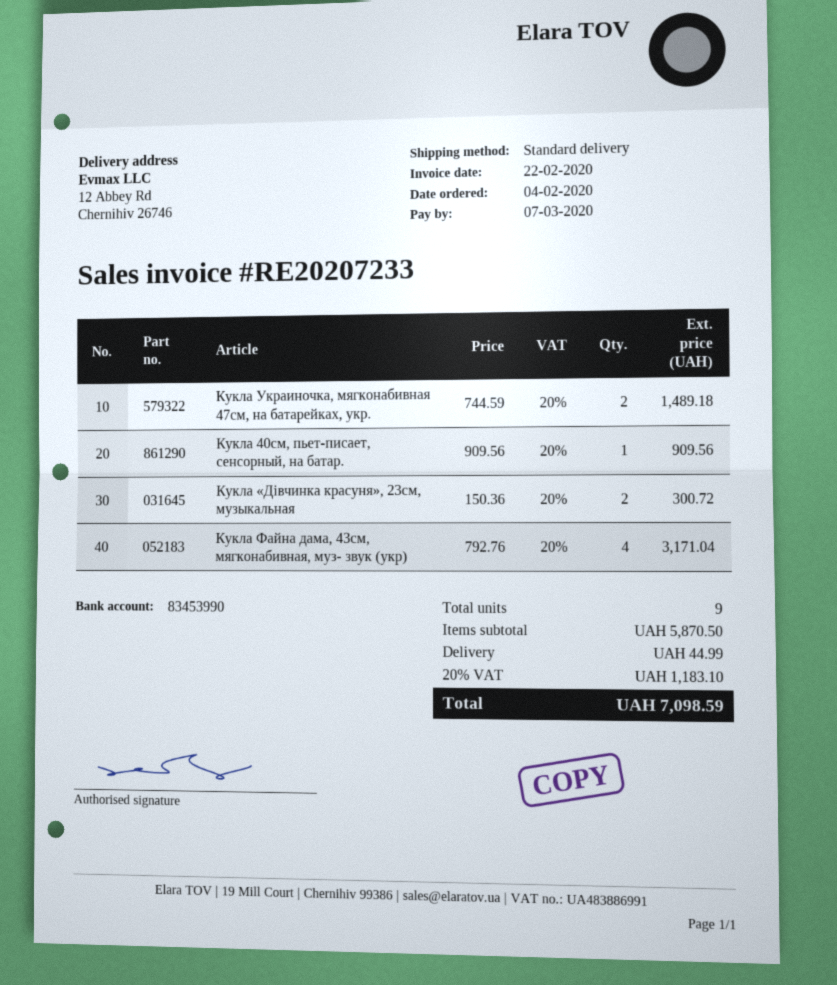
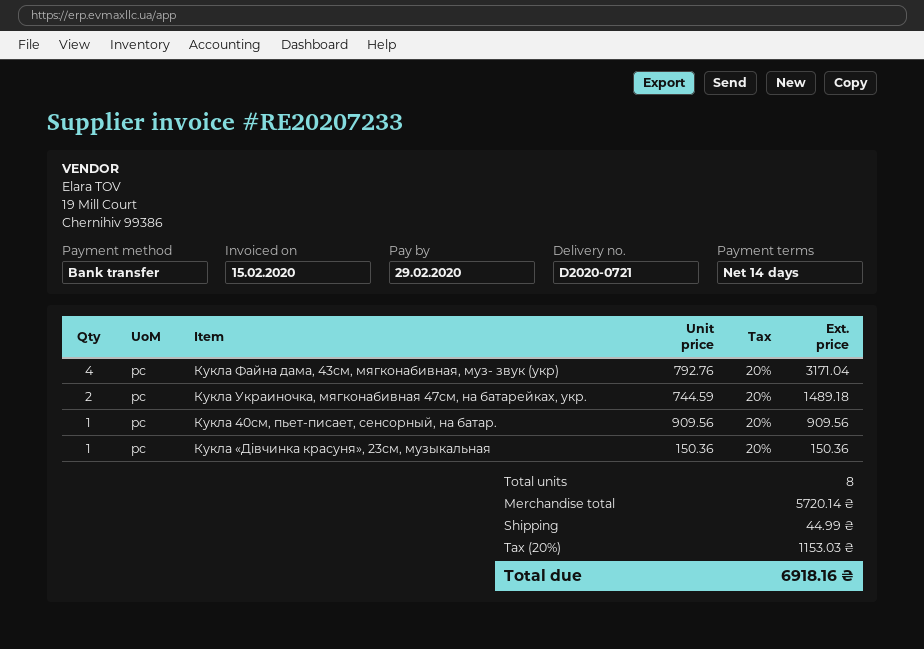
invoice date: 2020-02-22 -> 2020-02-15
due date: 2020-03-07 -> 2020-02-29
Кукла «Дiвчинка красуня», 23см, музыкальная: 2 x 150.36 = 300.72 -> 1 x 150.36 = 150.36
total quantity: 9 -> 8
subtotal: 5870.50 -> 5720.14
tax: 20% = 1183.10 -> 20% = 1153.03
total: 7098.59 -> 6918.16

